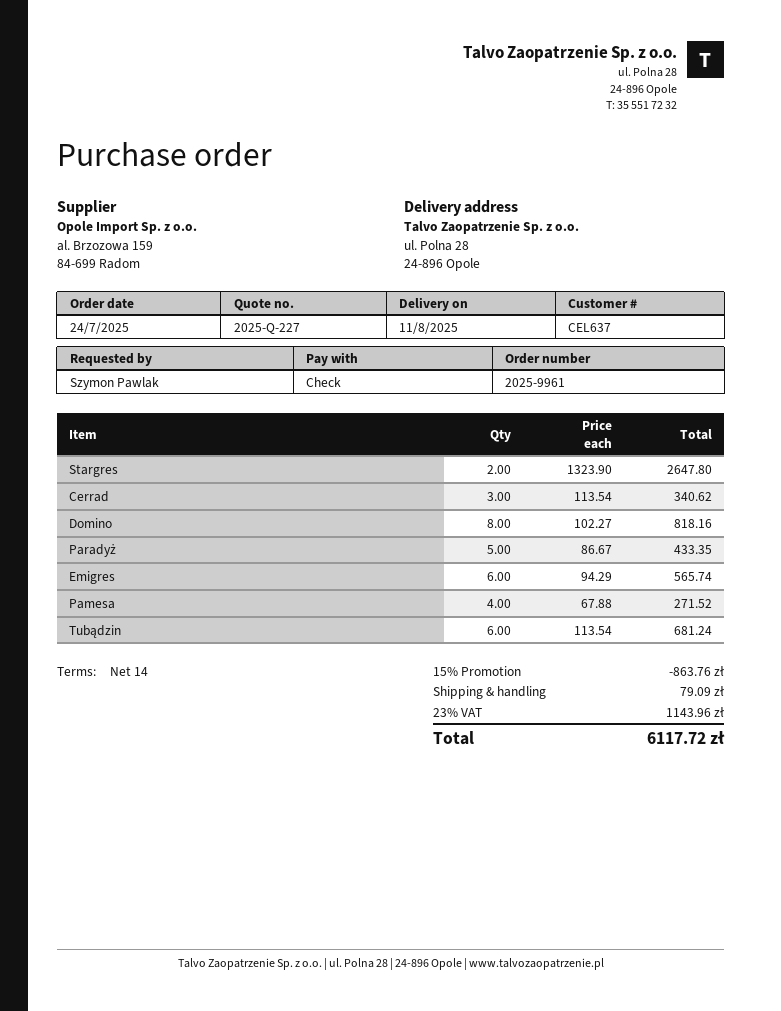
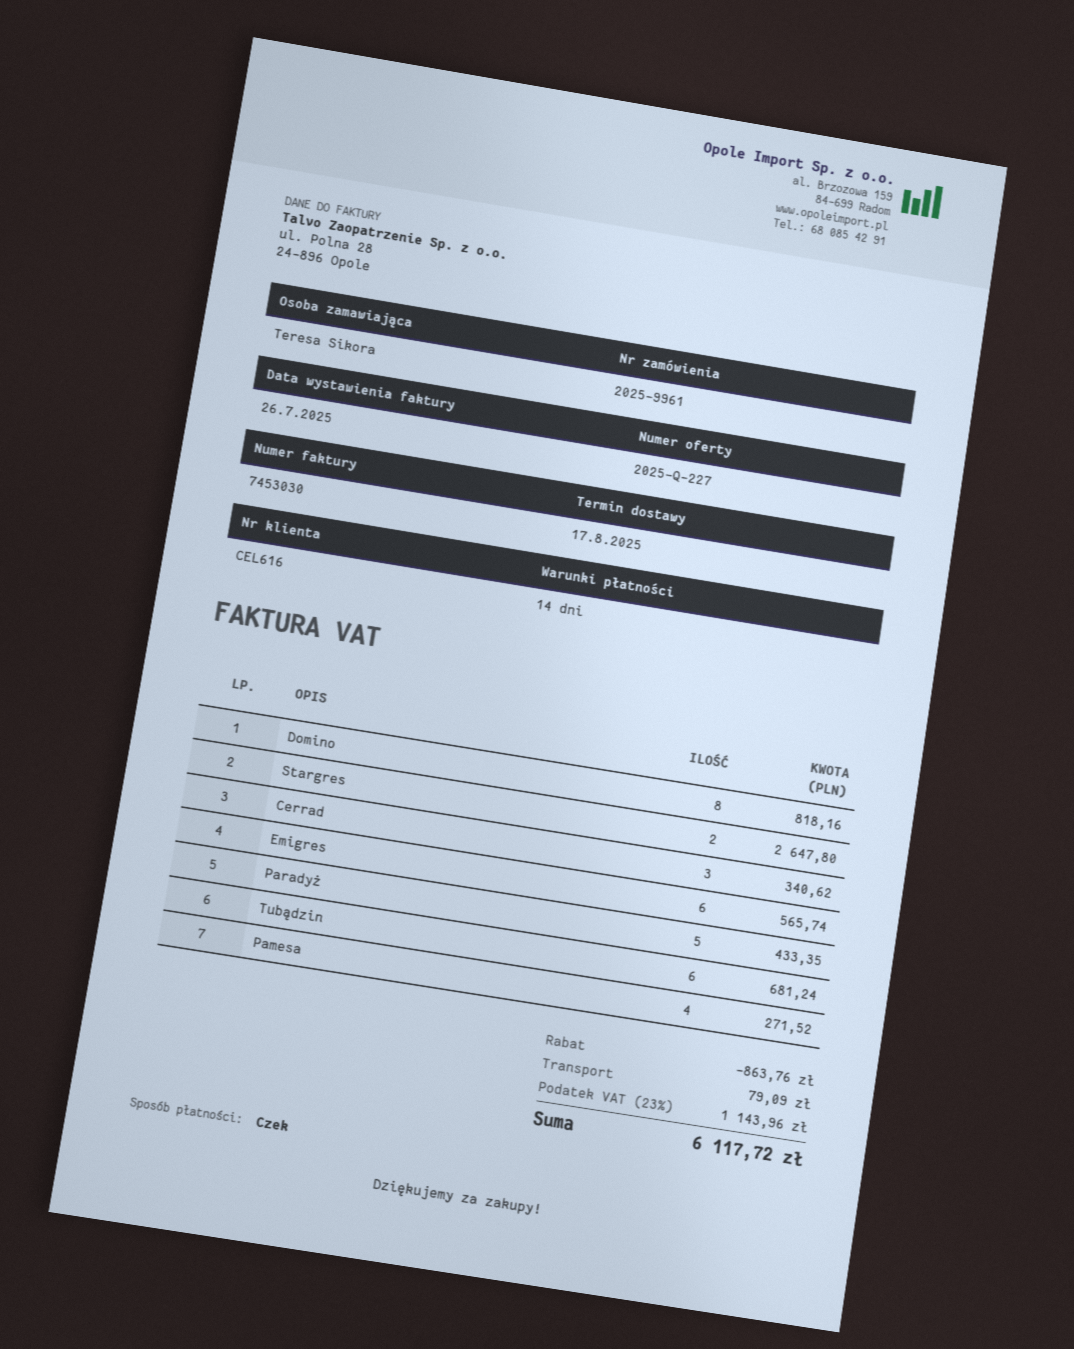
delivery date: 2025-08-11 -> 2025-08-17
customer number: CEL637 -> CEL616
ordered by: Szymon Pawlak -> Teresa Sikora

